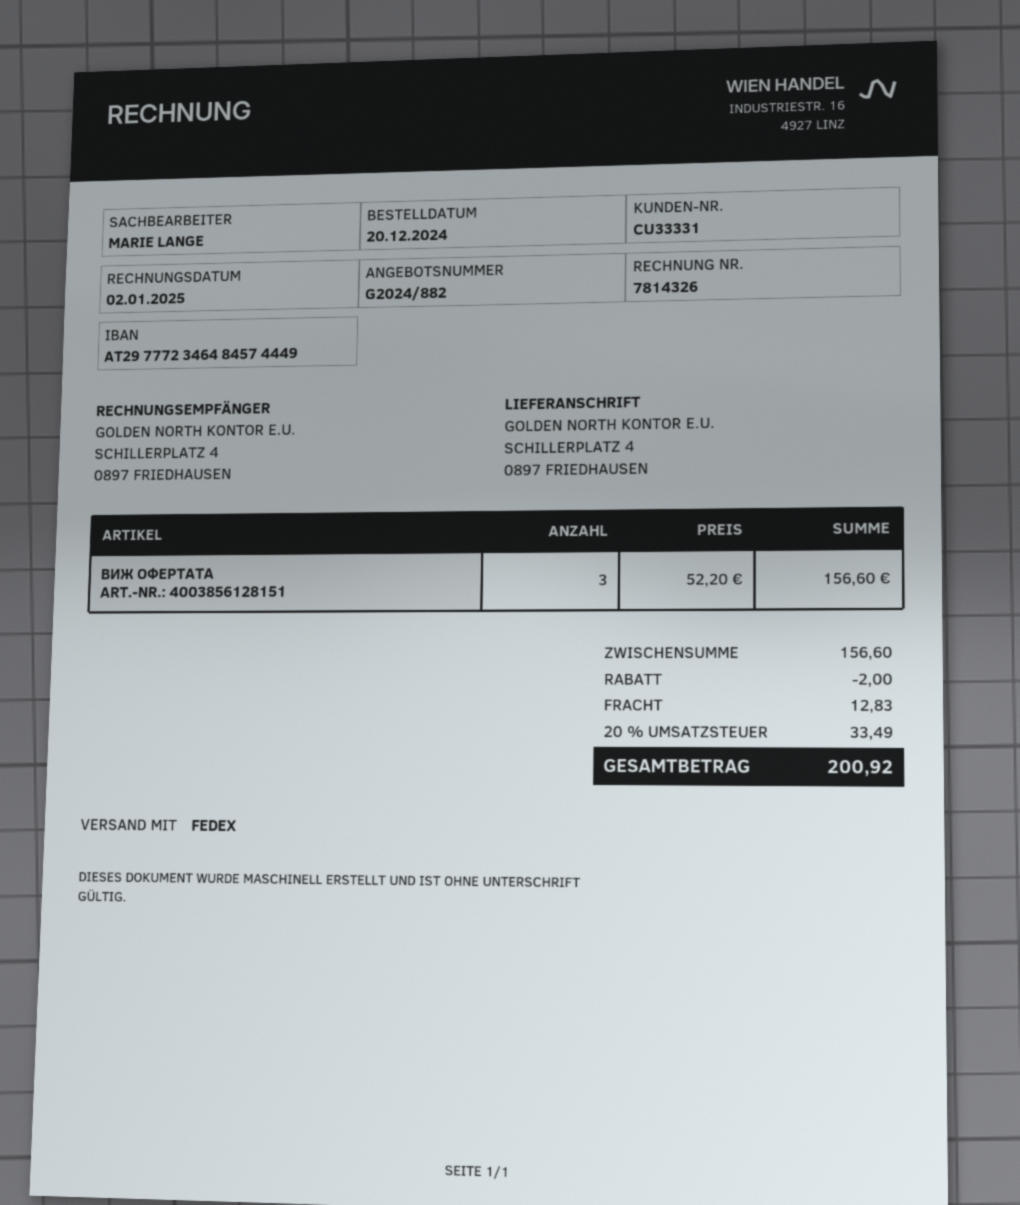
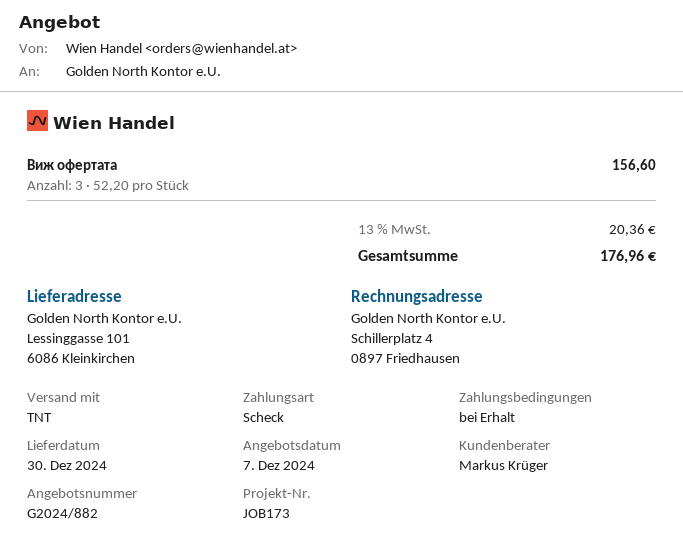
sales rep: MARIE LANGE -> Markus Krüger
shipping method: FedEx -> TNT
ship to: SCHILLERPLATZ 4, 0897 FRIEDHAUSEN -> Lessinggasse 101, 6086 Kleinkirchen
discount: 2.00 -> none
shipping: 12.83 -> none
tax: 20% = 33.49 -> 13% = 20.36
total: 200.92 -> 176.96

